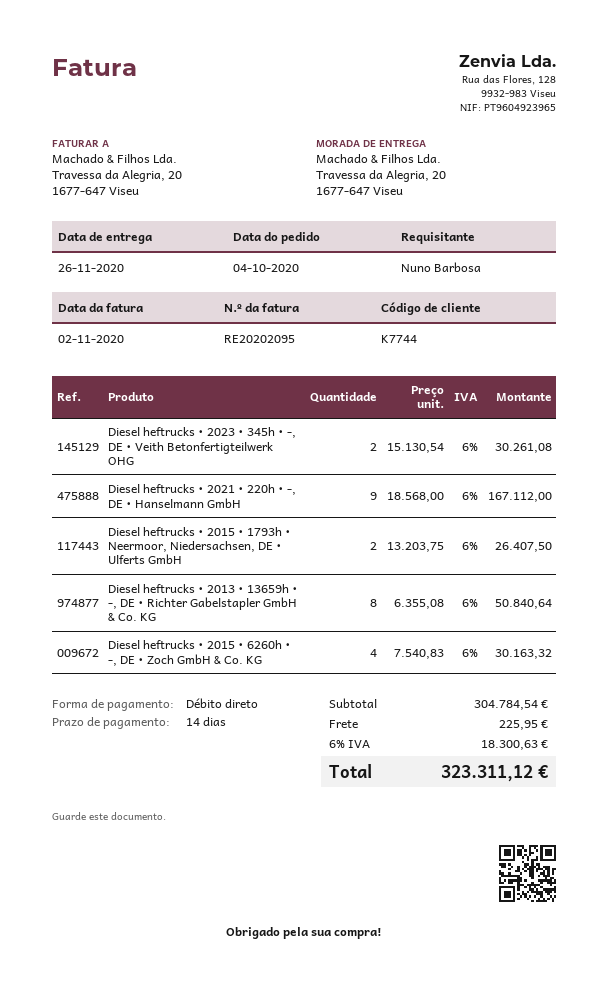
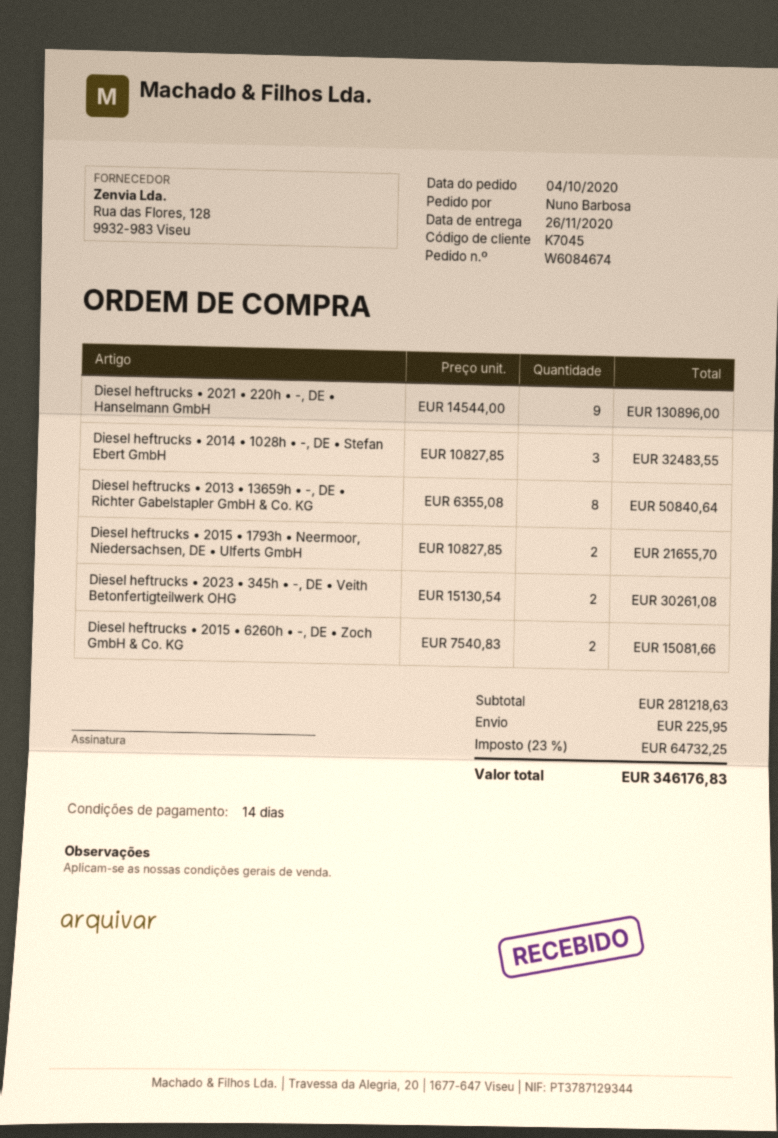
customer number: K7744 -> K7045
Diesel heftrucks • 2021 • 220h • -, DE • Hanselmann GmbH: 9 x 18568.00 = 167112.00 -> 9 x 14544.00 = 130896.00
Diesel heftrucks • 2015 • 1793h • Neermoor, Niedersachsen, DE • Ulferts GmbH: 2 x 13203.75 = 26407.50 -> 2 x 10827.85 = 21655.70
Diesel heftrucks • 2015 • 6260h • -, DE • Zoch GmbH & Co. KG: 4 x 7540.83 = 30163.32 -> 2 x 7540.83 = 15081.66
Diesel heftrucks • 2014 • 1028h • -, DE • Stefan Ebert GmbH: none -> 3 x 10827.85 = 32483.55
subtotal: 304784.54 -> 281218.63
tax: 6% = 18300.63 -> 23% = 64732.25
total: 323311.12 -> 346176.83

